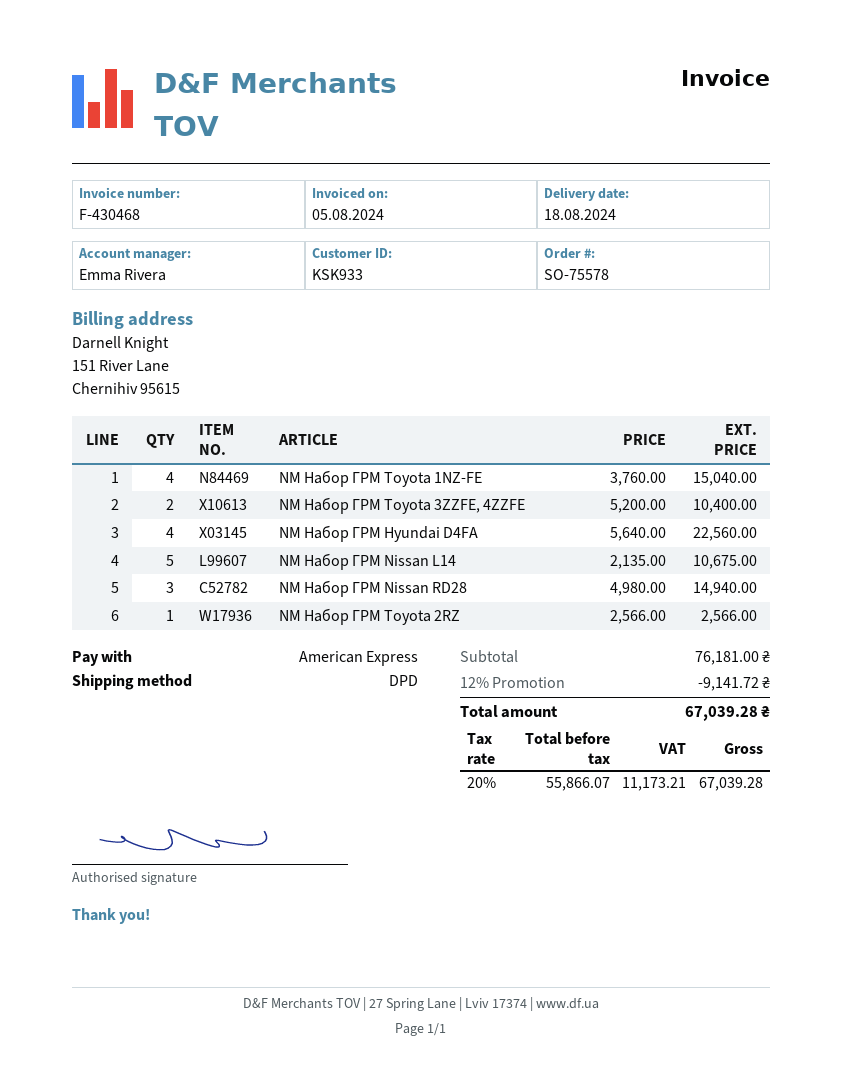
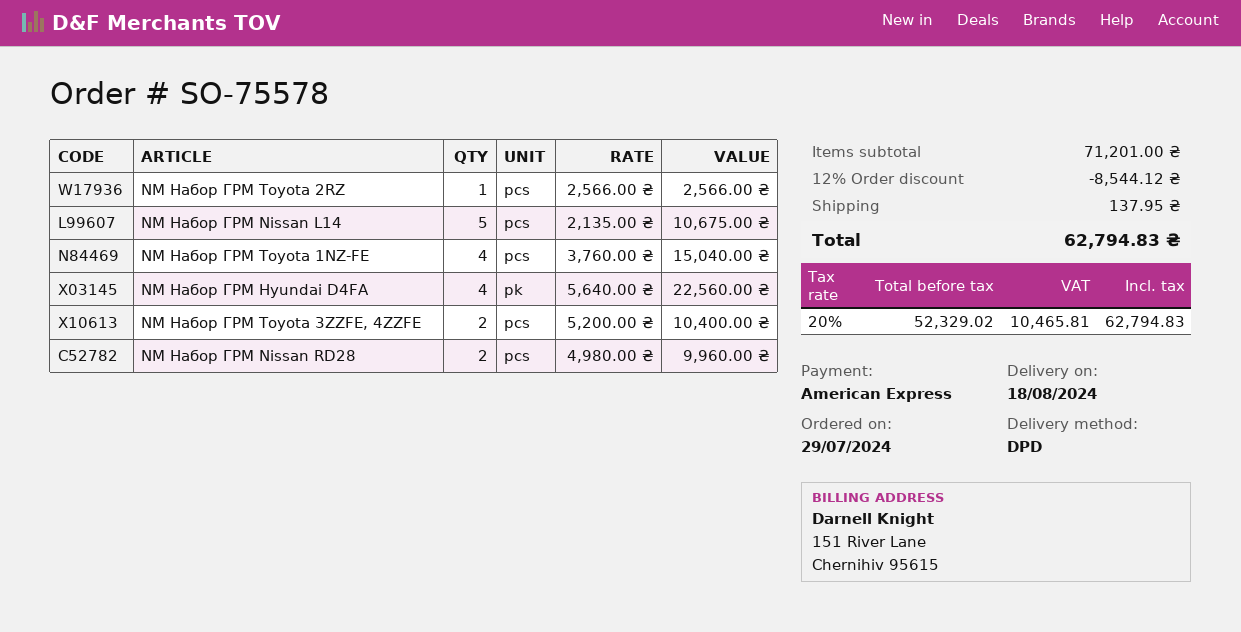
NM Набор ГРМ Nissan RD28: 3 x 4980.00 = 14940.00 -> 2 x 4980.00 = 9960.00
subtotal: 76181.00 -> 71201.00
discount: 12% = 9141.72 -> 12% = 8544.12
shipping: none -> 137.95
net: 55866.07 -> 52329.02
tax: 20% = 11173.21 -> 20% = 10465.81
total: 67039.28 -> 62794.83

